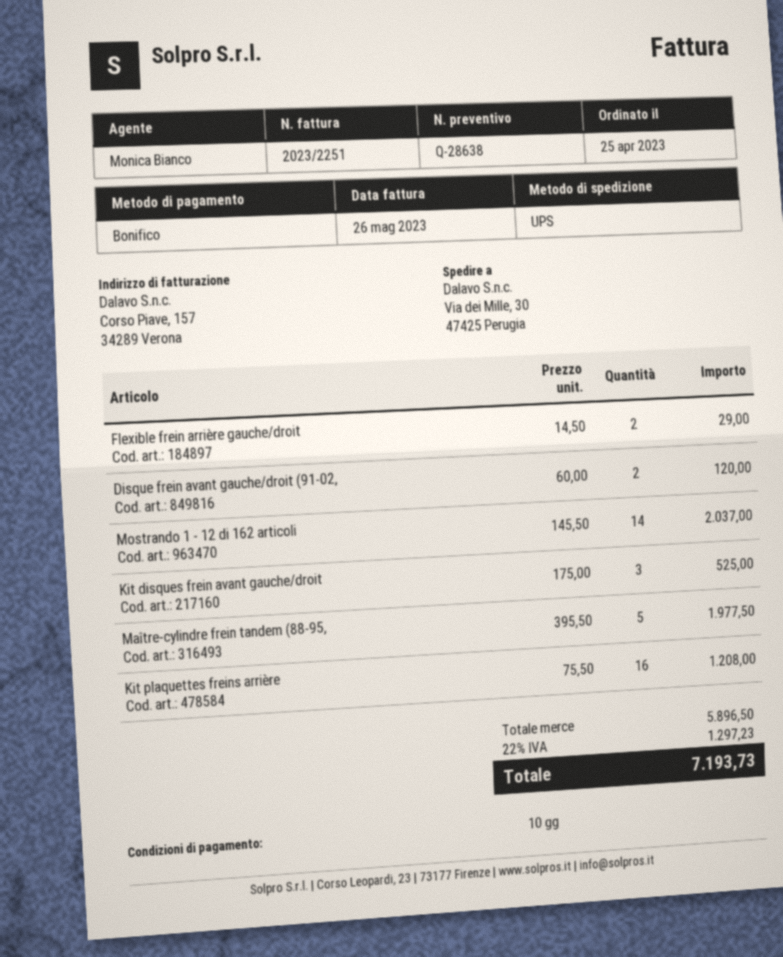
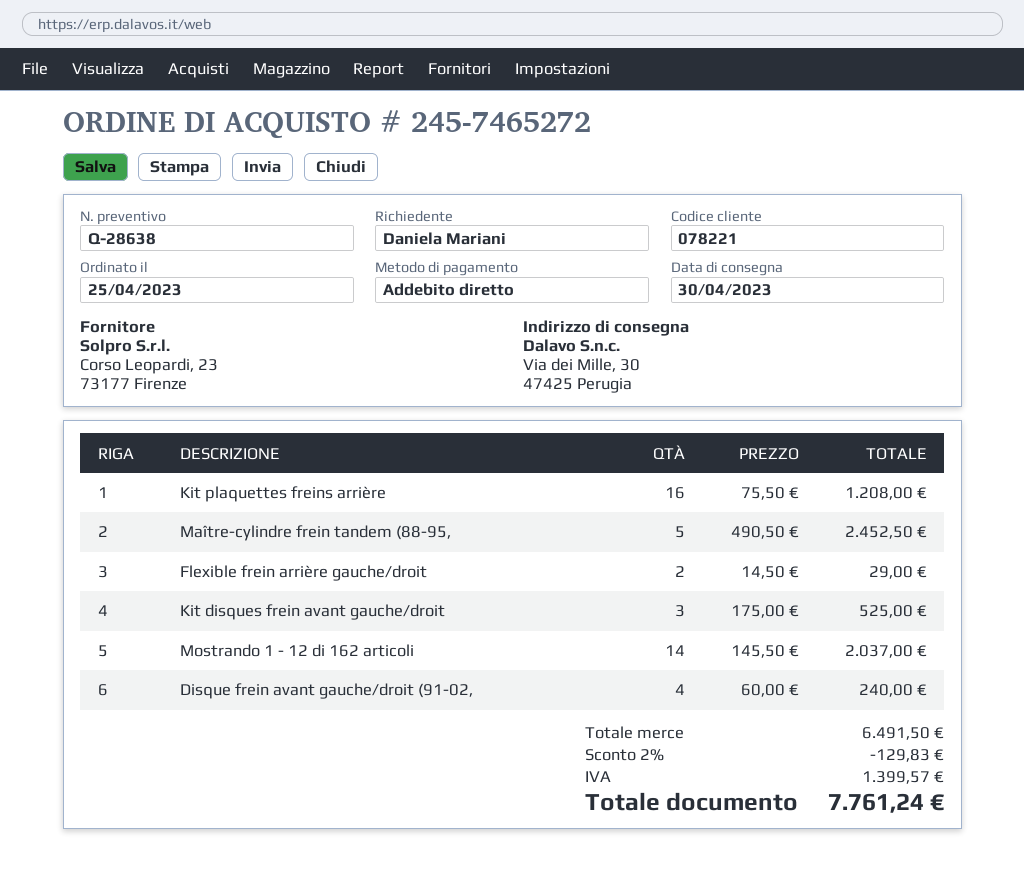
payment method: bank transfer -> direct debit
Disque frein avant gauche/droit (91-02,: 2 x 60.00 = 120.00 -> 4 x 60.00 = 240.00
Maître-cylindre frein tandem (88-95,: 5 x 395.50 = 1977.50 -> 5 x 490.50 = 2452.50
subtotal: 5896.50 -> 6491.50
discount: none -> 2% = 129.83
tax: 1297.23 -> 1399.57
total: 7193.73 -> 7761.24

